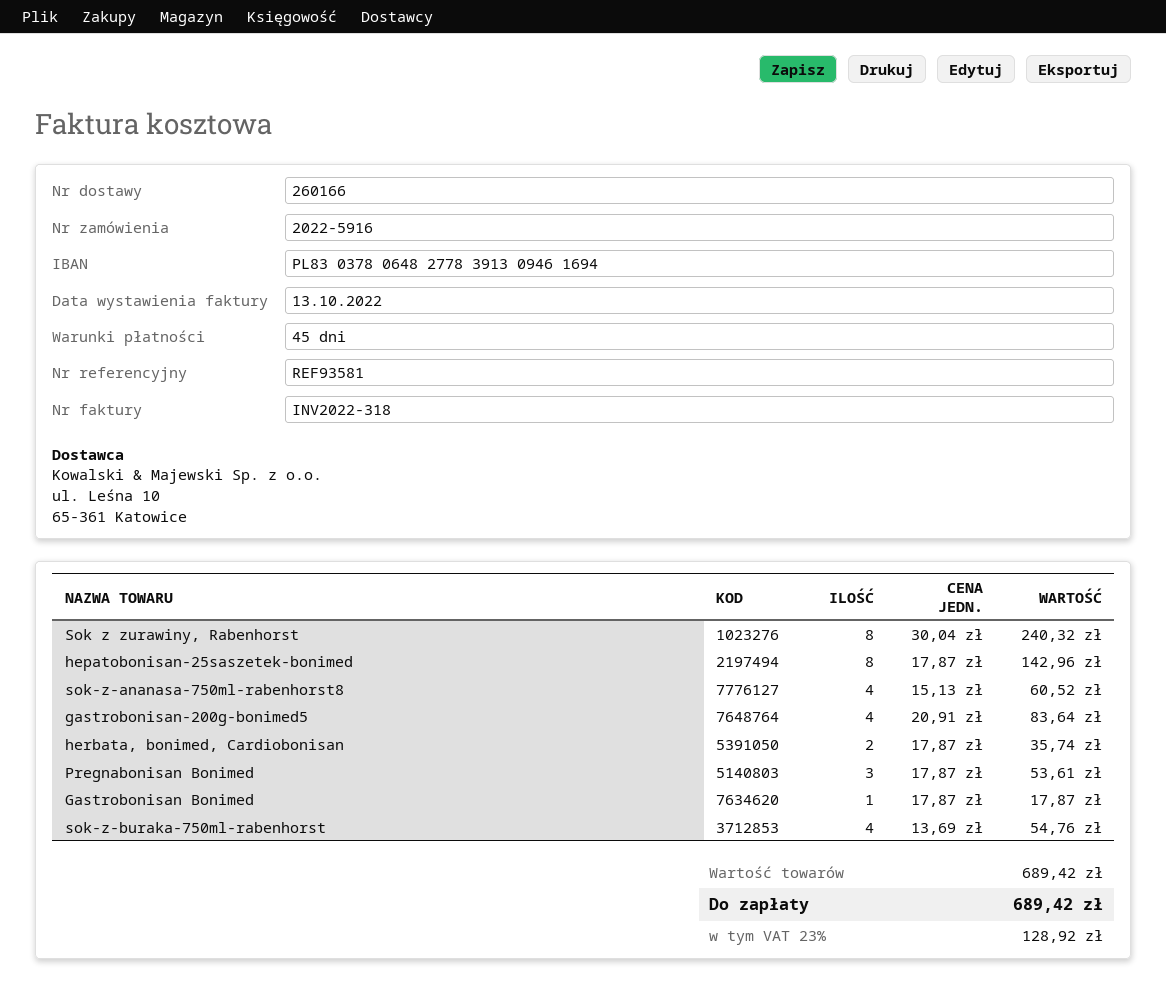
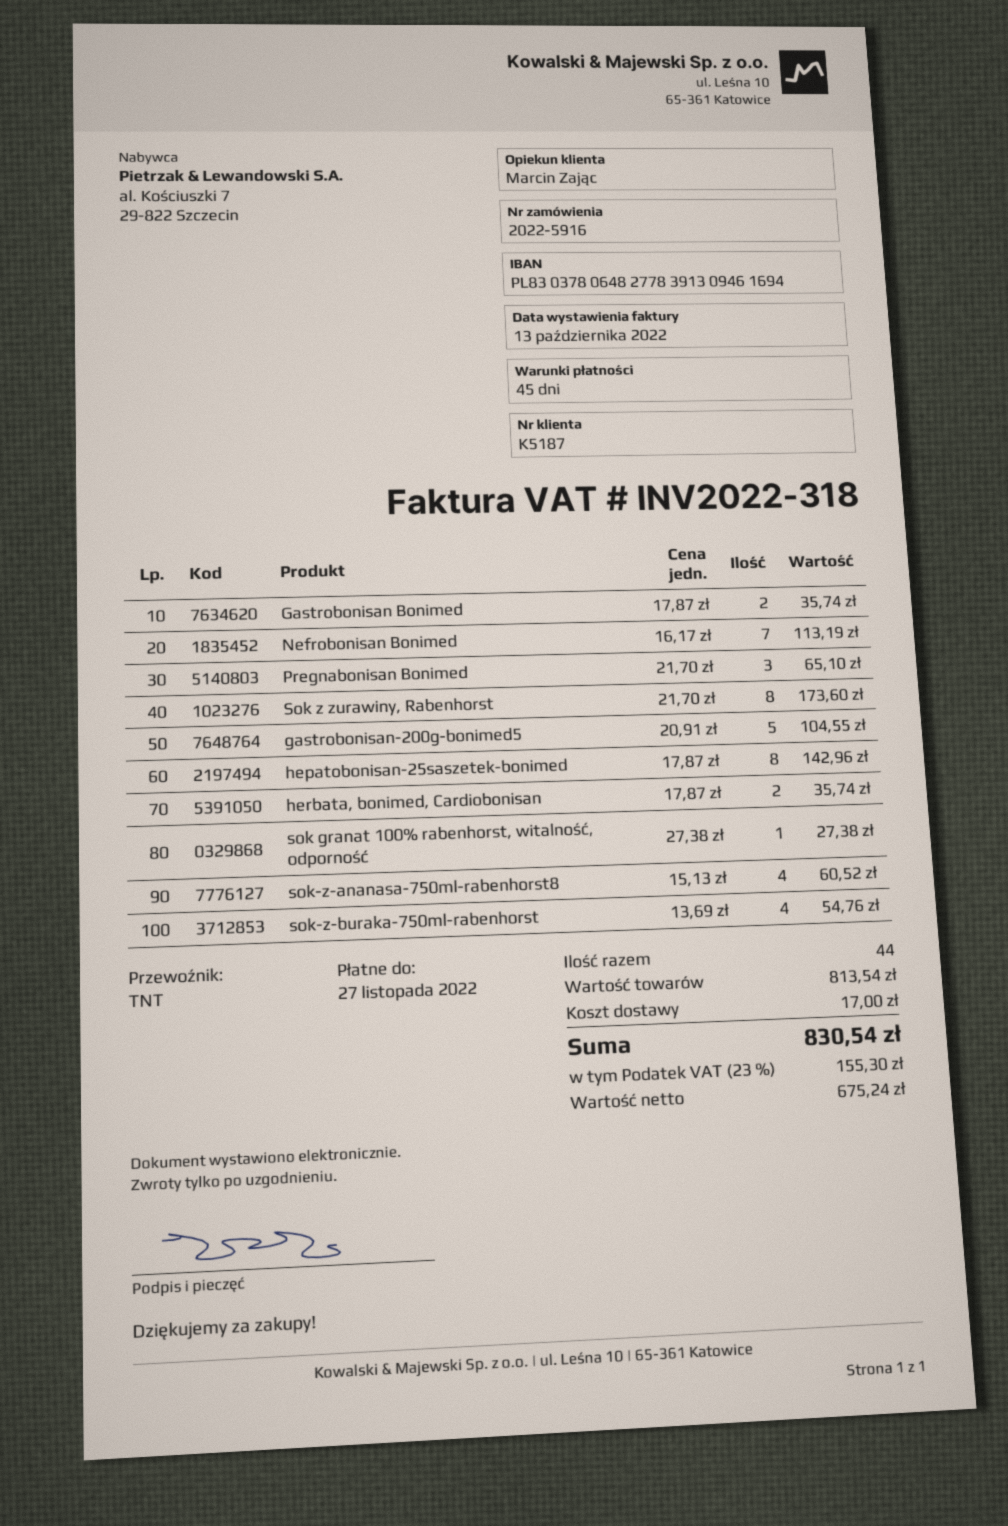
Sok z zurawiny, Rabenhorst: 8 x 30.04 = 240.32 -> 8 x 21.70 = 173.60
gastrobonisan-200g-bonimed5: 4 x 20.91 = 83.64 -> 5 x 20.91 = 104.55
Pregnabonisan Bonimed: 3 x 17.87 = 53.61 -> 3 x 21.70 = 65.10
Gastrobonisan Bonimed: 1 x 17.87 = 17.87 -> 2 x 17.87 = 35.74
Nefrobonisan Bonimed: none -> 7 x 16.17 = 113.19
sok granat 100% rabenhorst, witalność, odporność: none -> 1 x 27.38 = 27.38
subtotal: 689.42 -> 813.54
shipping: none -> 17.00
tax: 23% = 128.92 -> 23% = 155.30
total: 689.42 -> 830.54

